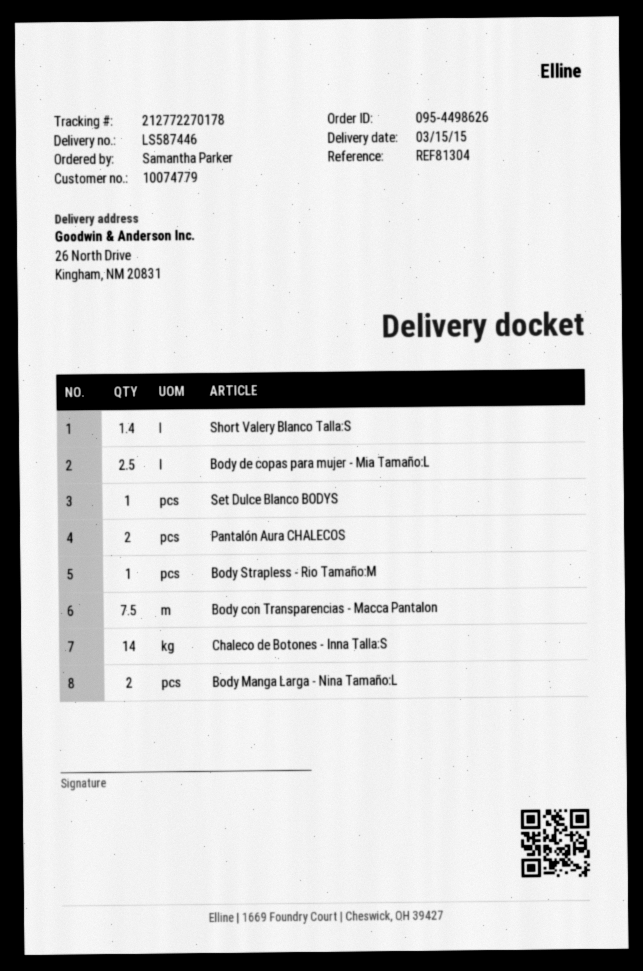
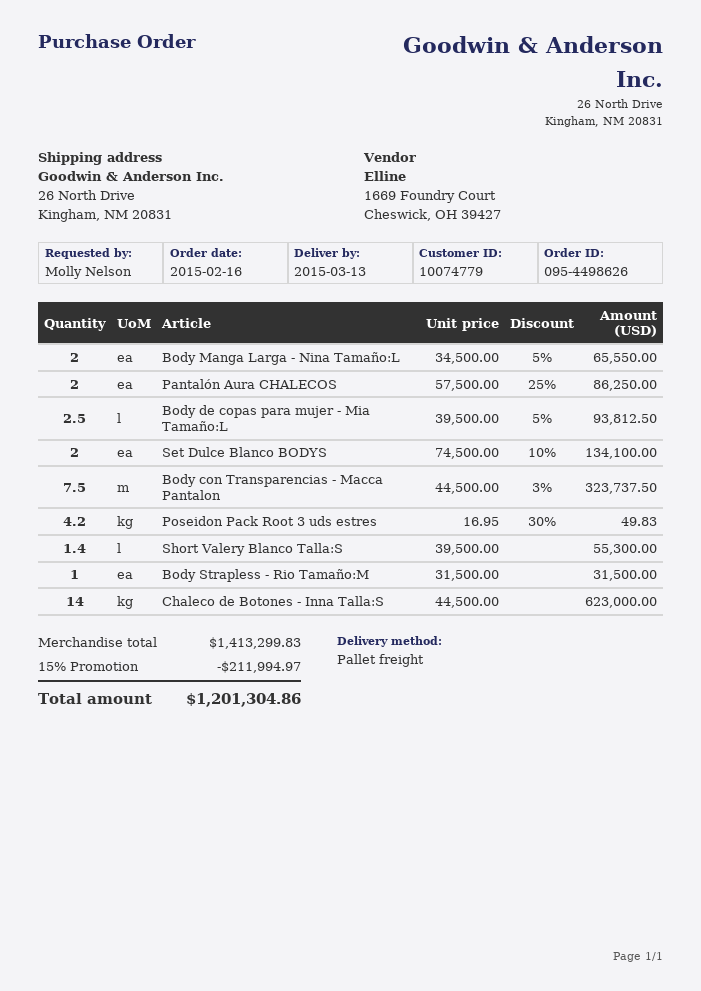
delivery date: 2015-03-15 -> 2015-03-13
ordered by: Samantha Parker -> Molly Nelson
Set Dulce Blanco BODYS: 1 -> 2
Poseidon Pack Root 3 uds estres: none -> 4.2

